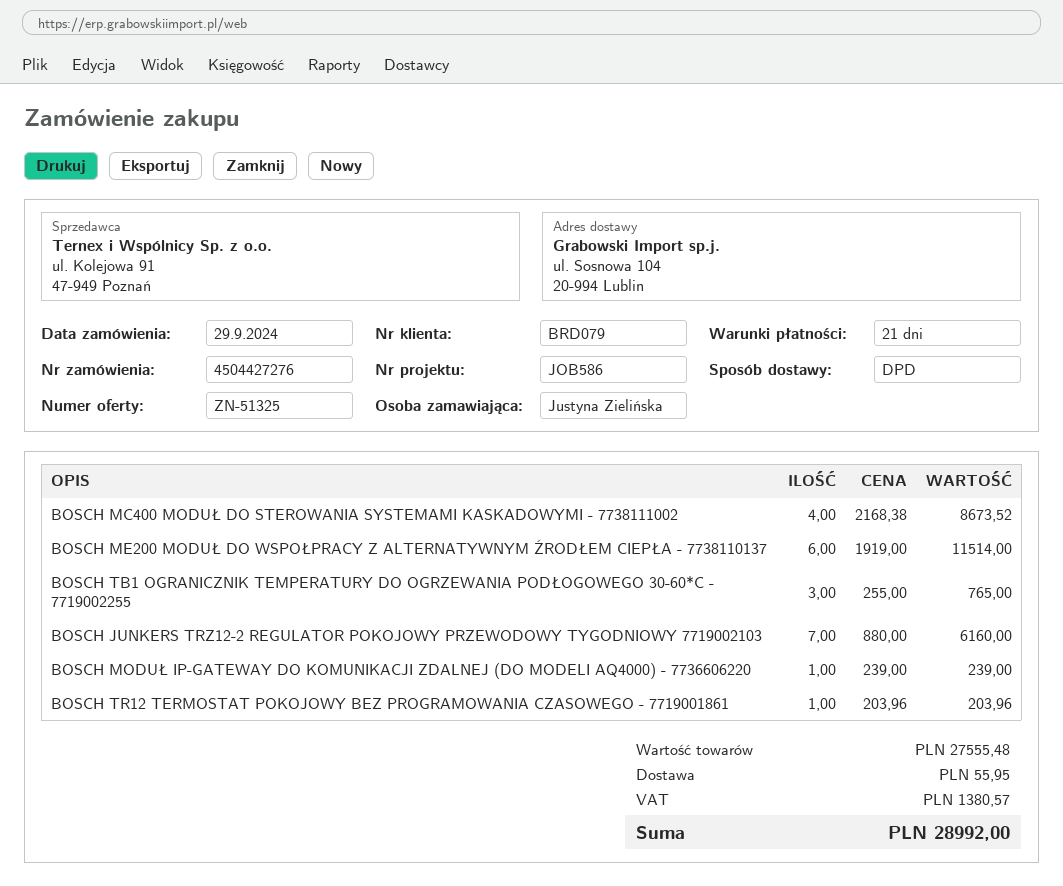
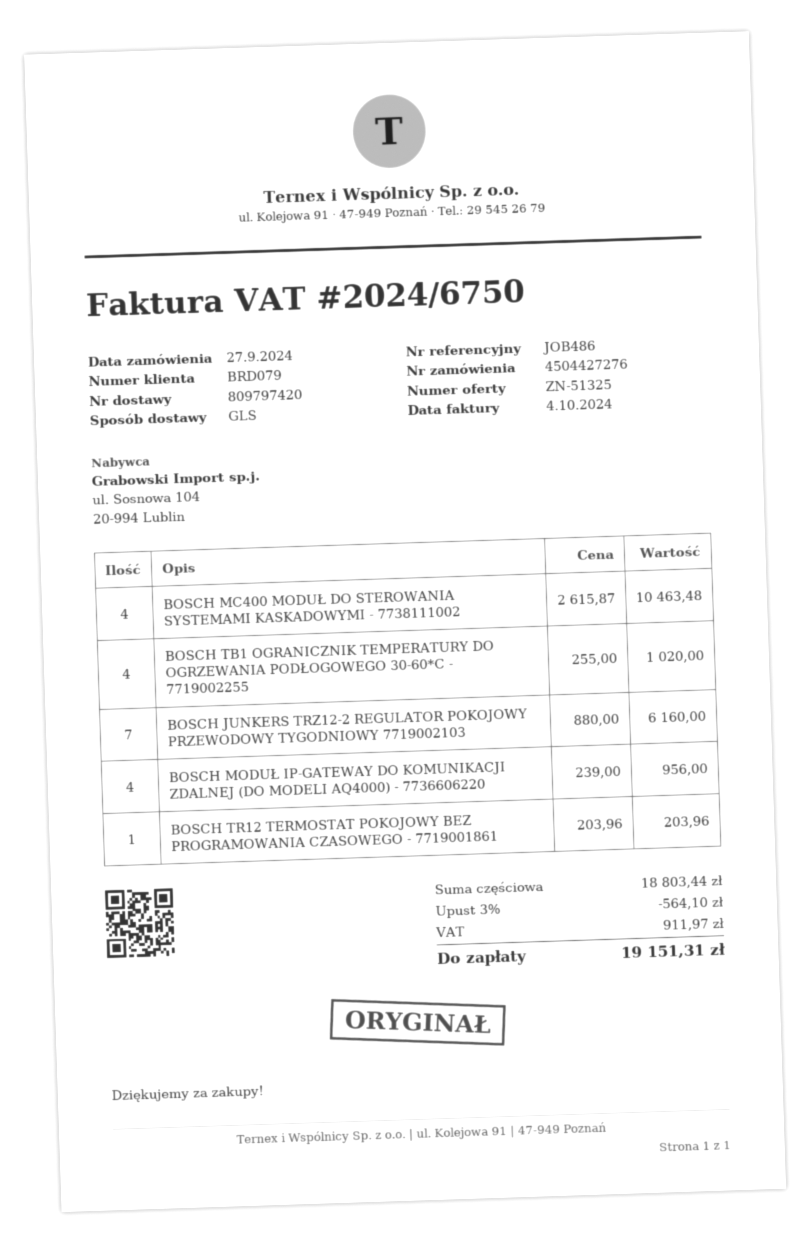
order date: 2024-09-29 -> 2024-09-27
reference: JOB586 -> JOB486
shipping method: DPD -> GLS
BOSCH MC400 MODUŁ DO STEROWANIA SYSTEMAMI KASKADOWYMI - 7738111002: 4 x 2168.38 = 8673.52 -> 4 x 2615.87 = 10463.48
BOSCH ME200 MODUŁ DO WSPOŁPRACY Z ALTERNATYWNYM ŹRODŁEM CIEPŁA - 7738110137: 6 x 1919.00 = 11514.00 -> none
BOSCH TB1 OGRANICZNIK TEMPERATURY DO OGRZEWANIA PODŁOGOWEGO 30-60*C - 7719002255: 3 x 255.00 = 765.00 -> 4 x 255.00 = 1020.00
BOSCH MODUŁ IP-GATEWAY DO KOMUNIKACJI ZDALNEJ (DO MODELI AQ4000) - 7736606220: 1 x 239.00 = 239.00 -> 4 x 239.00 = 956.00
subtotal: 27555.48 -> 18803.44
discount: none -> 3% = 564.10
shipping: 55.95 -> none
tax: 1380.57 -> 911.97
total: 28992.00 -> 19151.31

